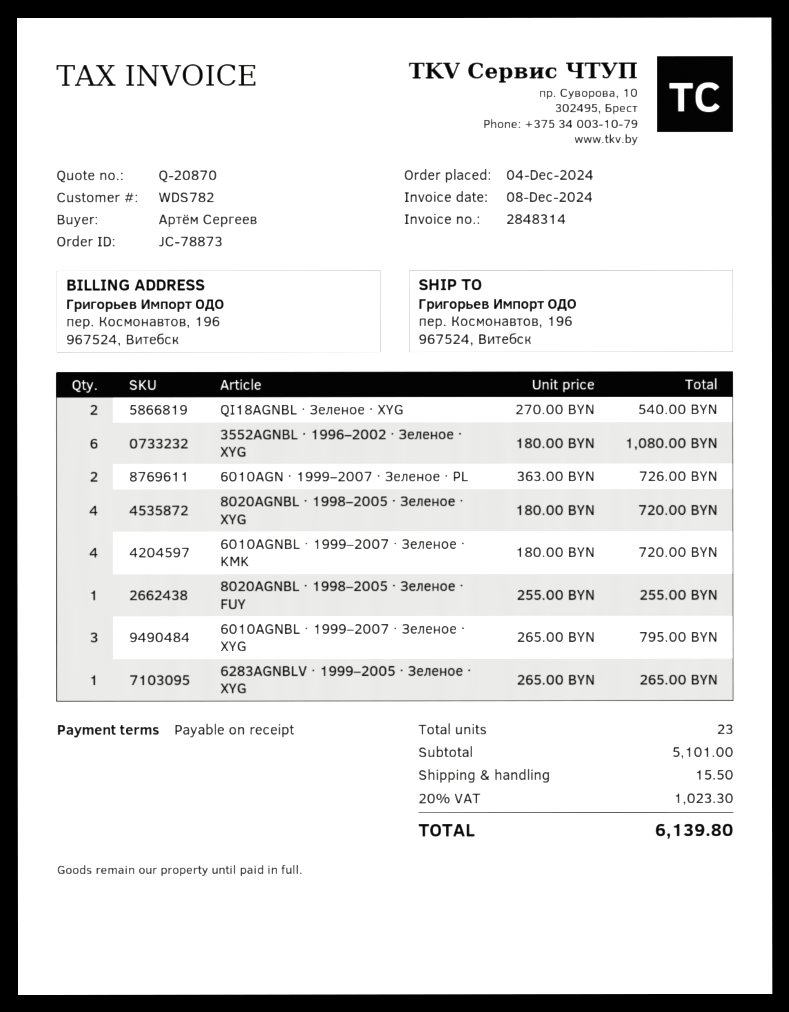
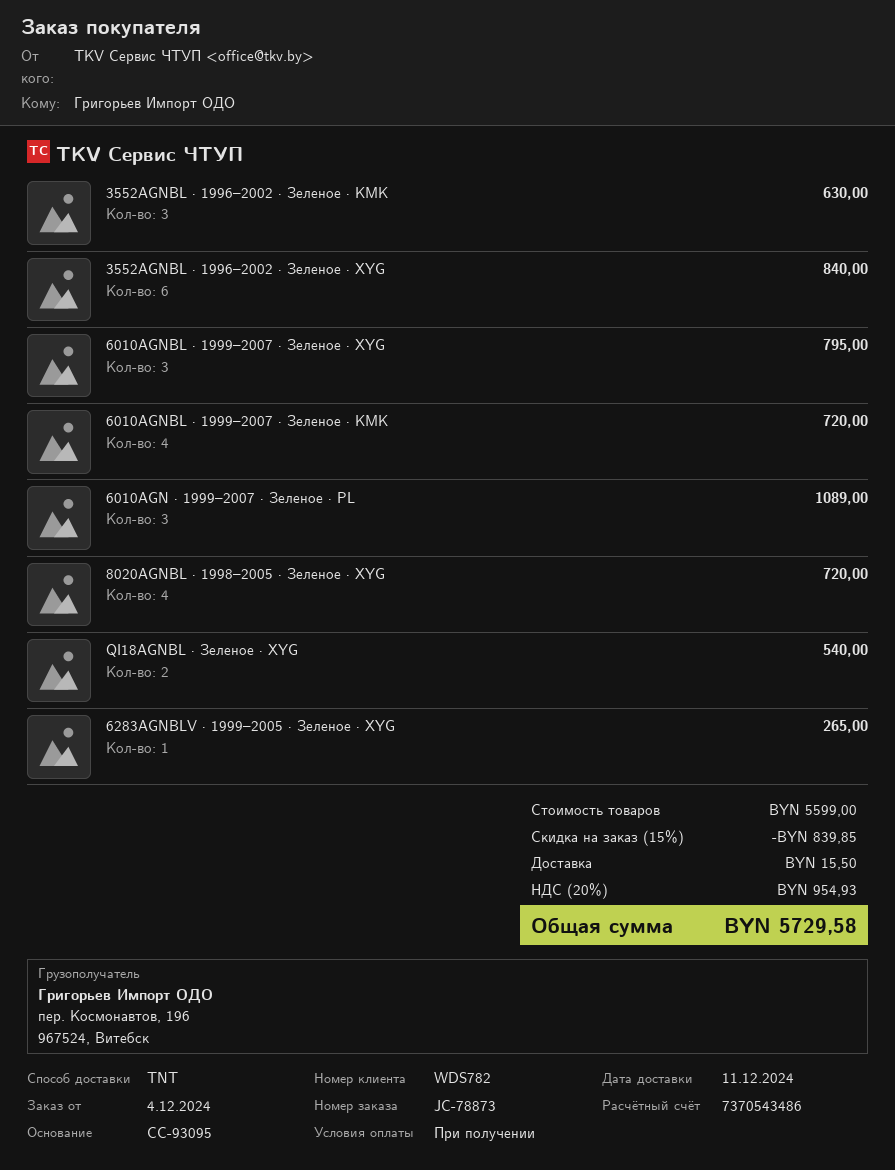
3552AGNBL · 1996–2002 · Зеленое · XYG: 6 for 1080.00 -> 6 for 840.00
6010AGN · 1999–2007 · Зеленое · PL: 2 for 726.00 -> 3 for 1089.00
8020AGNBL · 1998–2005 · Зеленое · FUY: 1 for 255.00 -> none
3552AGNBL · 1996–2002 · Зеленое · KMK: none -> 3 for 630.00
subtotal: 5101.00 -> 5599.00
discount: none -> 15% = 839.85
tax: 20% = 1023.30 -> 20% = 954.93
total: 6139.80 -> 5729.58

